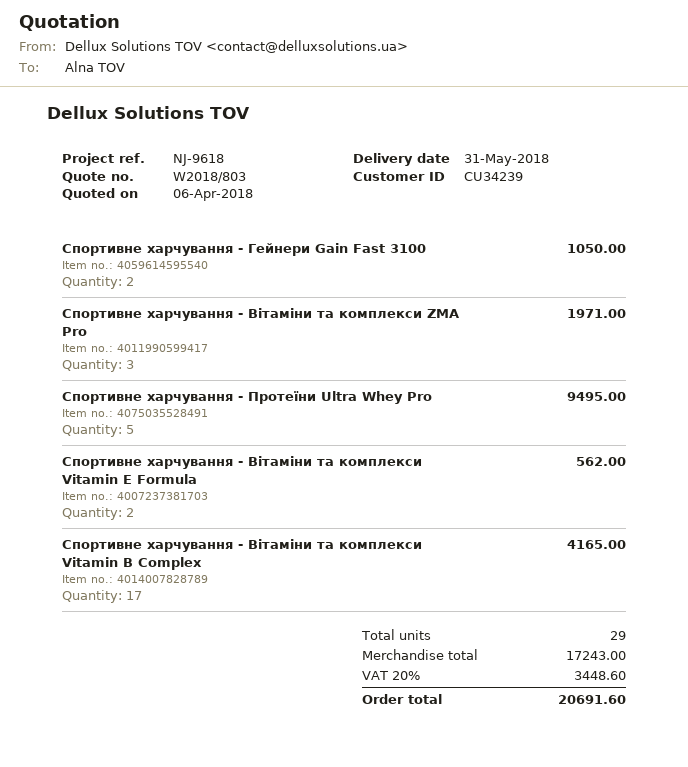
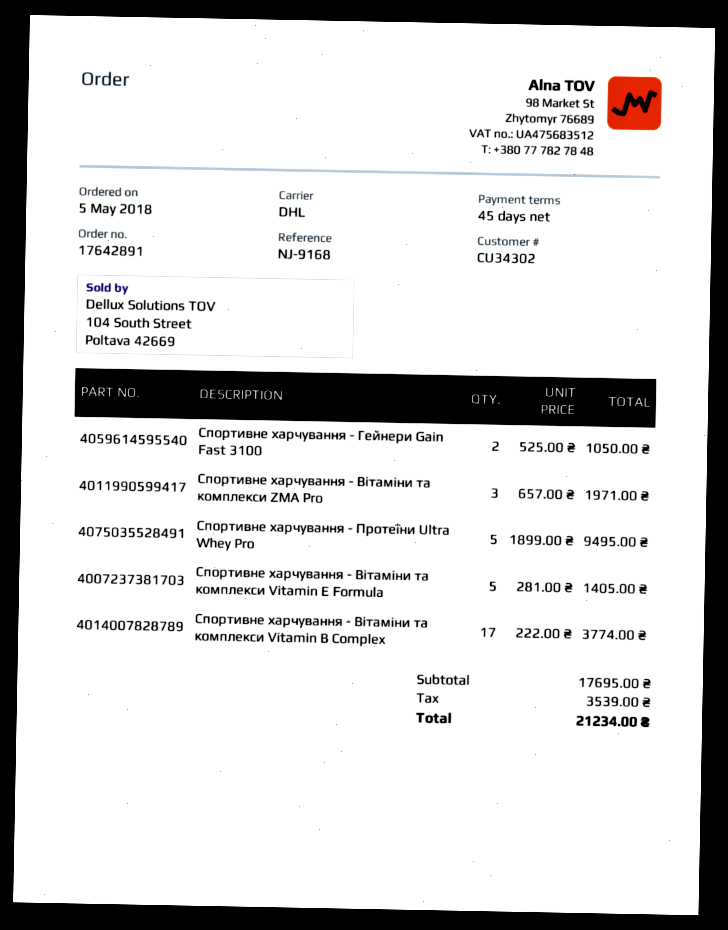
customer number: CU34239 -> CU34302
reference: NJ-9618 -> NJ-9168
Спортивне харчування - Вітаміни та комплекси Vitamin E Formula: 2 for 562.00 -> 5 for 1405.00
Спортивне харчування - Вітаміни та комплекси Vitamin B Complex: 17 for 4165.00 -> 17 for 3774.00
subtotal: 17243.00 -> 17695.00
tax: 3448.60 -> 3539.00
total: 20691.60 -> 21234.00

